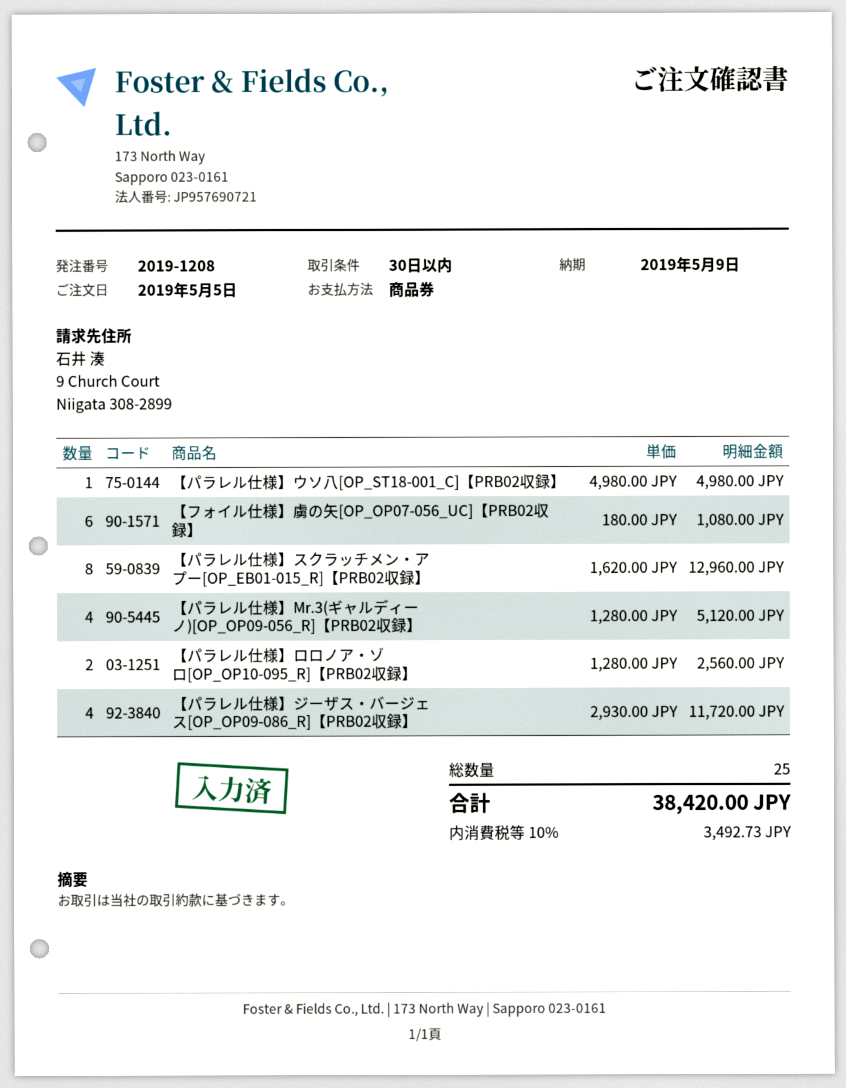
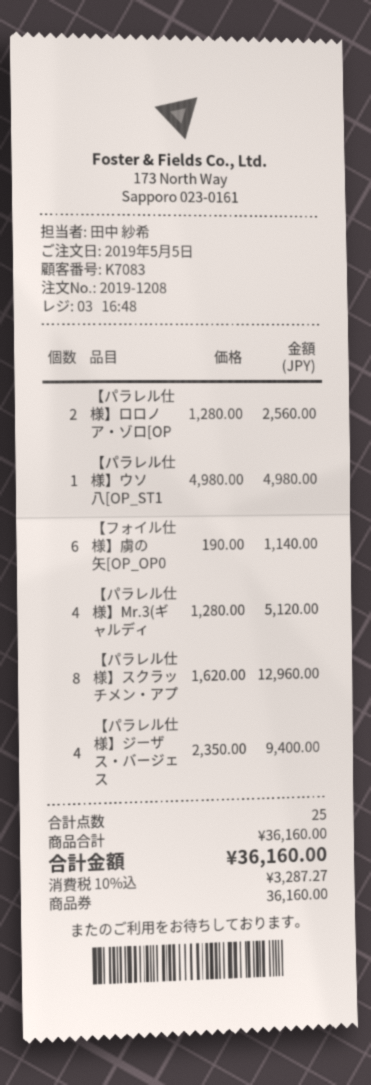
【フォイル仕様】虜の矢[OP_OP07-056_UC]【PRB02収録】: 6 x 180.00 = 1080.00 -> 6 x 190.00 = 1140.00
【パラレル仕様】ジーザス・バージェス[OP_OP09-086_R]【PRB02収録】: 4 x 2930.00 = 11720.00 -> 4 x 2350.00 = 9400.00
tax: 10% = 3492.73 -> 10% = 3287.27
total: 38420.00 -> 36160.00

